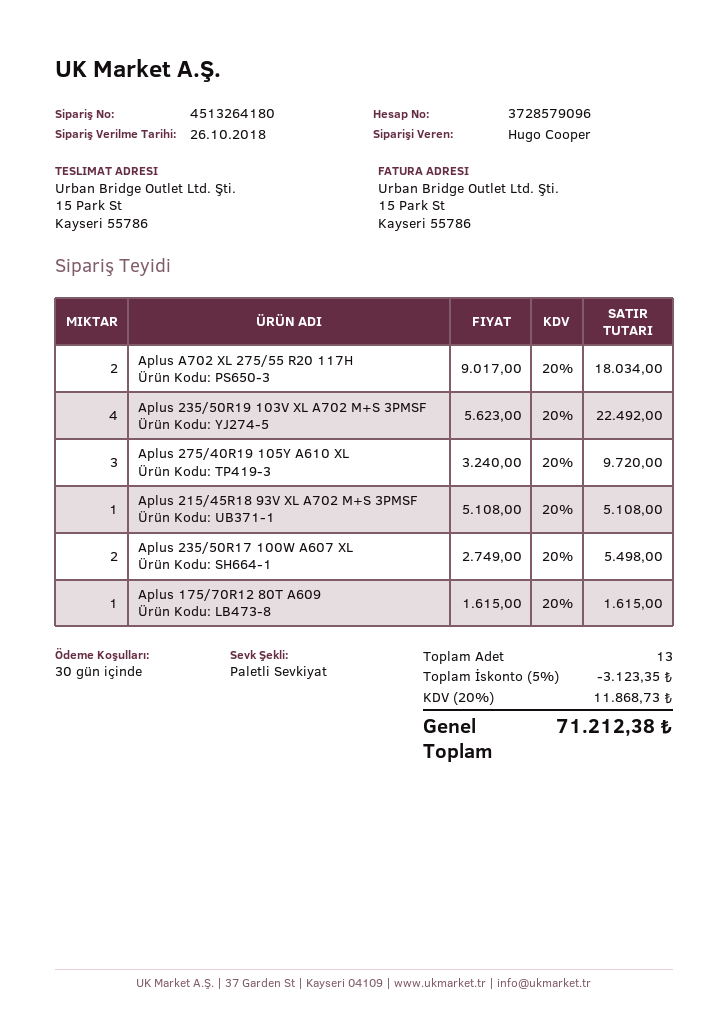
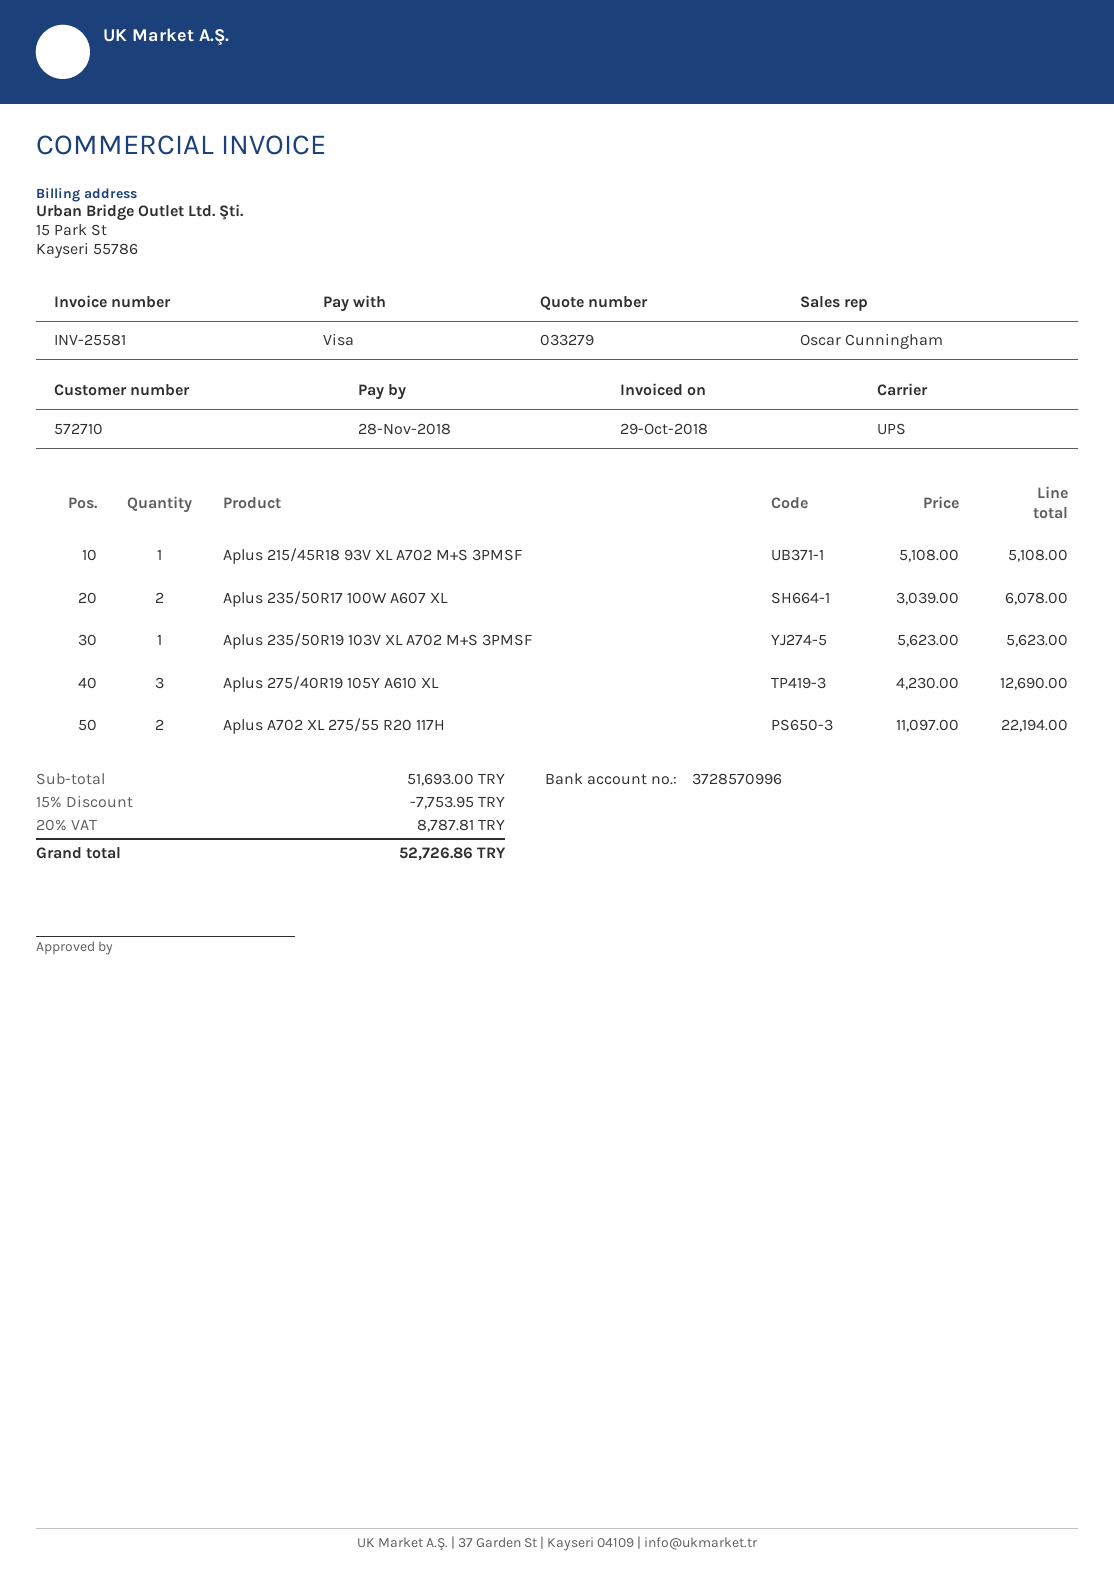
bank account: 3728579096 -> 3728570996
shipping method: pallet freight -> UPS
Aplus A702 XL 275/55 R20 117H: 2 x 9017.00 = 18034.00 -> 2 x 11097.00 = 22194.00
Aplus 235/50R19 103V XL A702 M+S 3PMSF: 4 x 5623.00 = 22492.00 -> 1 x 5623.00 = 5623.00
Aplus 275/40R19 105Y A610 XL: 3 x 3240.00 = 9720.00 -> 3 x 4230.00 = 12690.00
Aplus 235/50R17 100W A607 XL: 2 x 2749.00 = 5498.00 -> 2 x 3039.00 = 6078.00
Aplus 175/70R12 80T A609: 1 x 1615.00 = 1615.00 -> none
discount: 5% = 3123.35 -> 15% = 7753.95
tax: 20% = 11868.73 -> 20% = 8787.81
total: 71212.38 -> 52726.86

